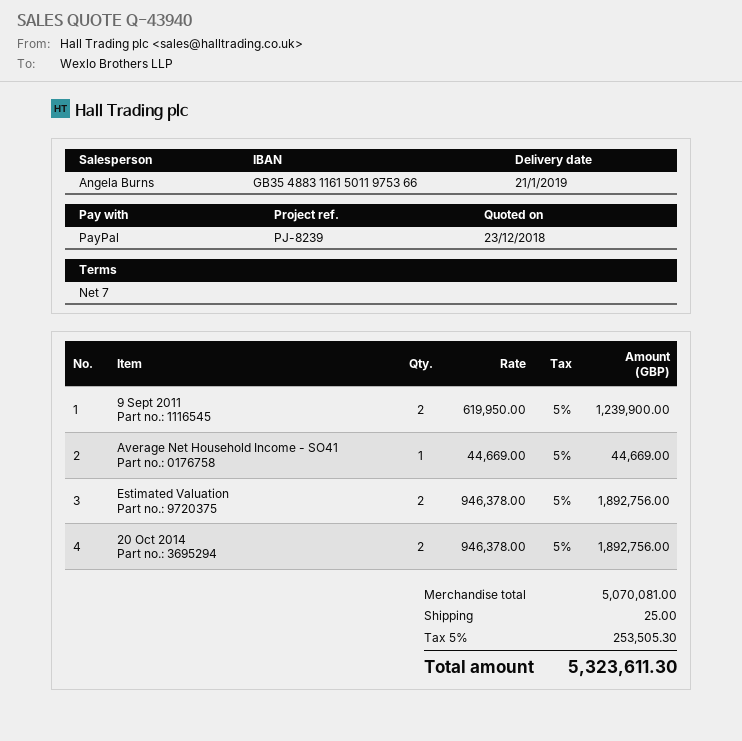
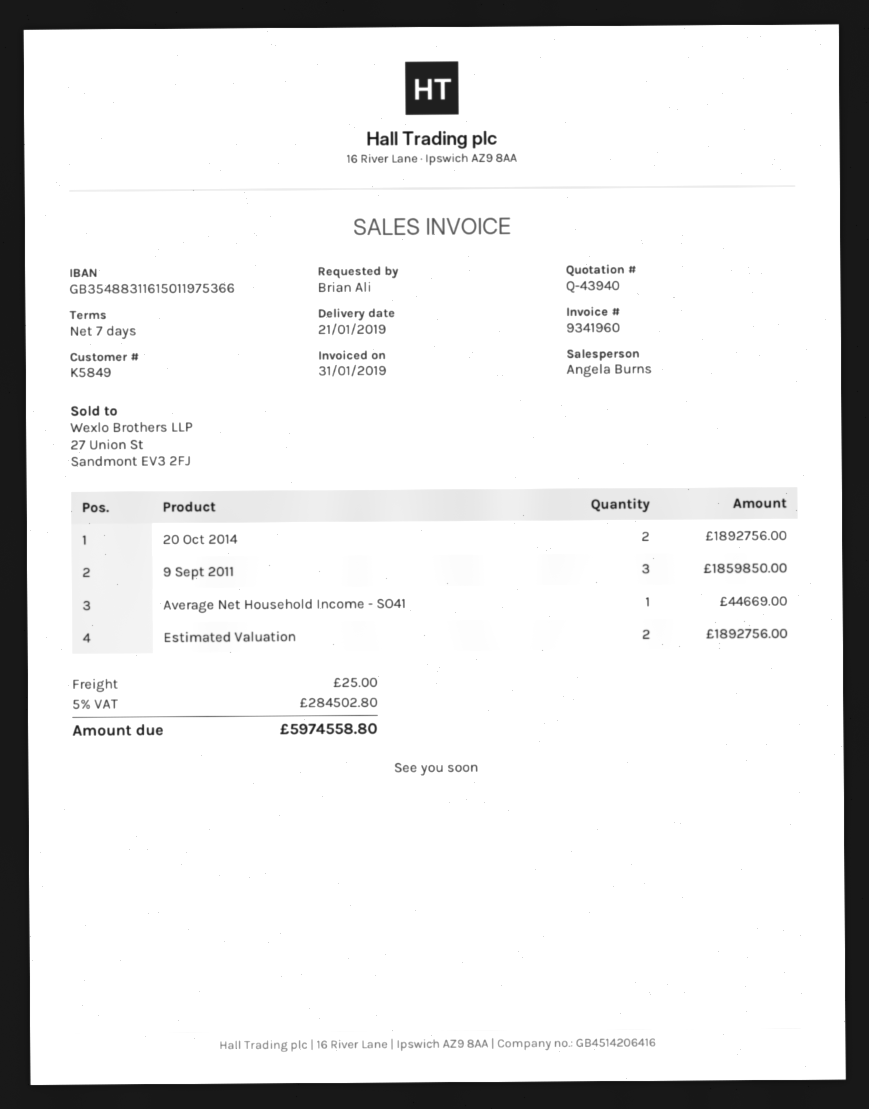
9 Sept 2011: 2 for 1239900.00 -> 3 for 1859850.00
tax: 5% = 253505.30 -> 5% = 284502.80
total: 5323611.30 -> 5974558.80

